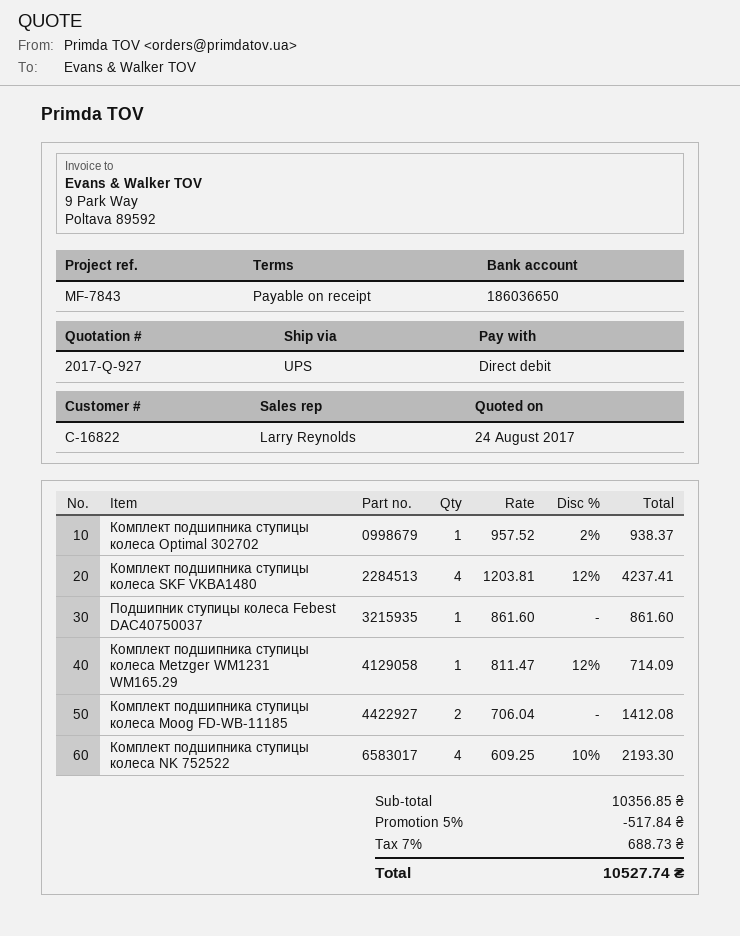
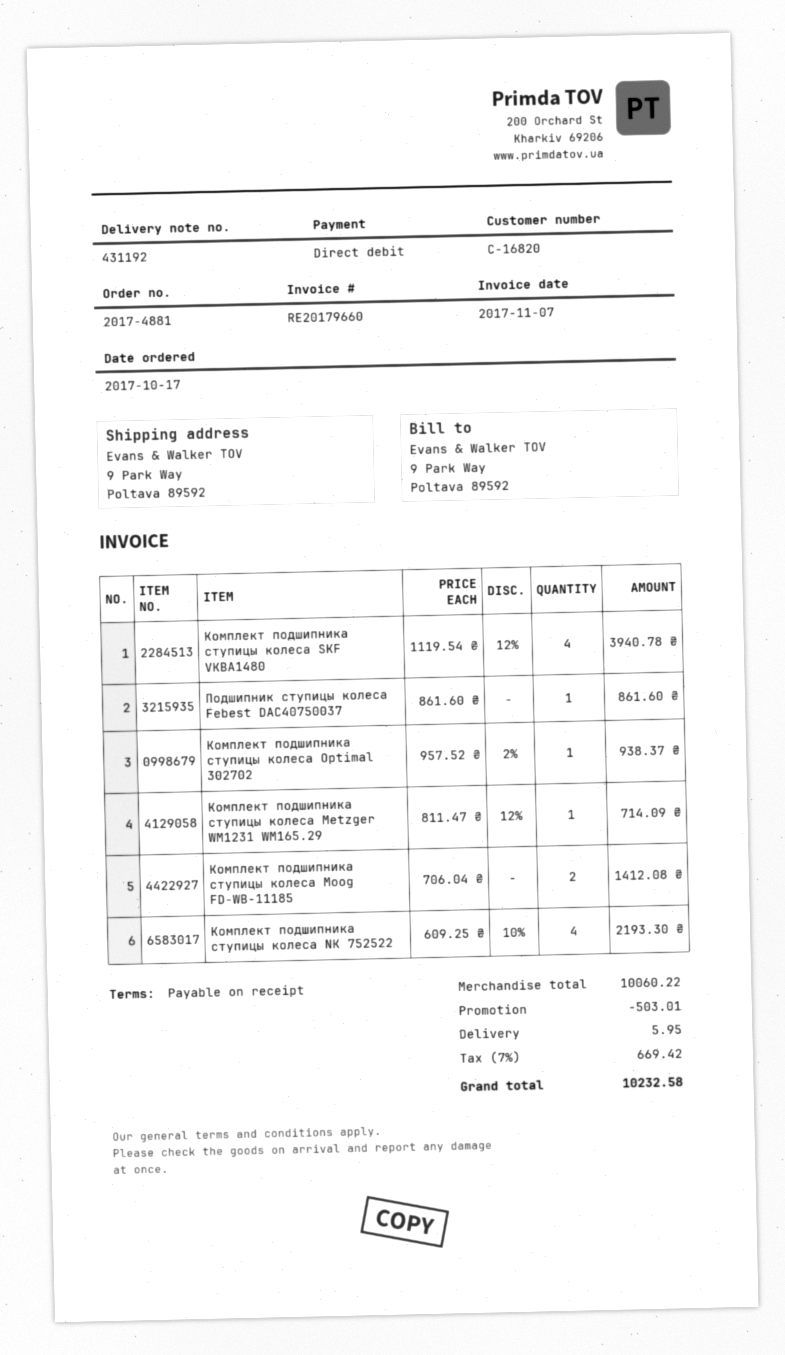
customer number: C-16822 -> C-16820
Комплект подшипника ступицы колеса SKF VKBA1480: 4 x 1203.81 - 12% = 4237.41 -> 4 x 1119.54 - 12% = 3940.78
subtotal: 10356.85 -> 10060.22
discount: 517.84 -> 503.01
shipping: none -> 5.95
tax: 7% = 688.73 -> 7% = 669.42
total: 10527.74 -> 10232.58

